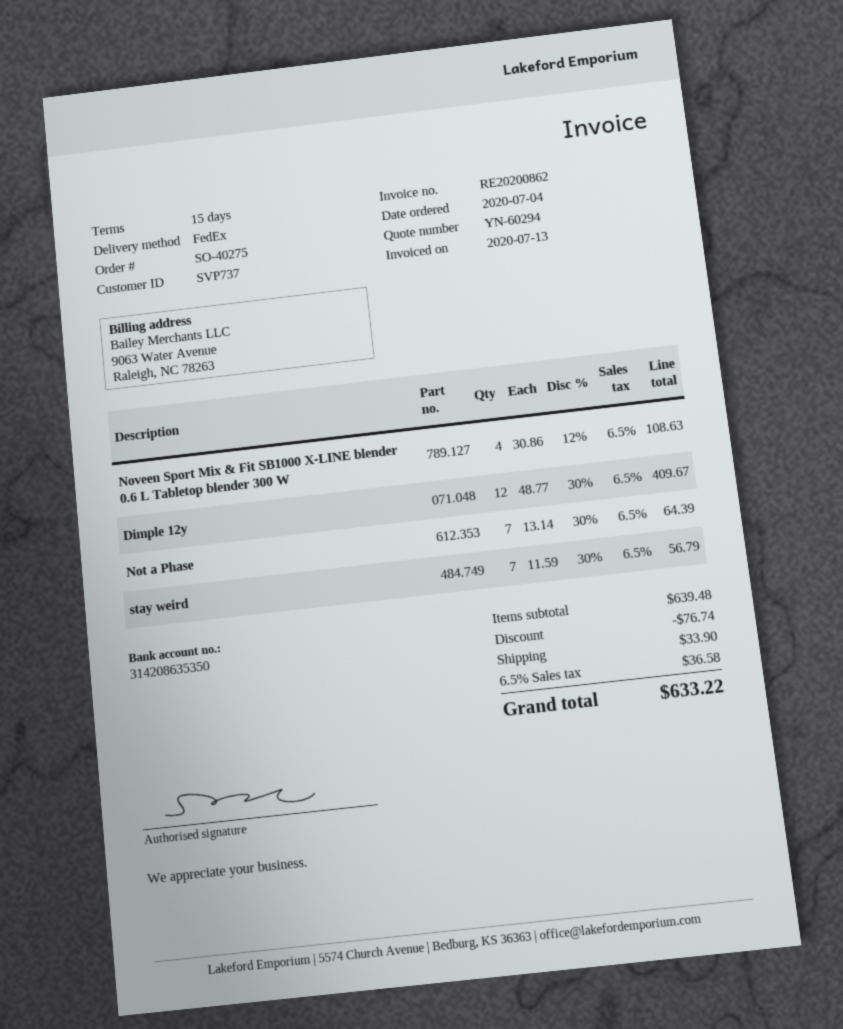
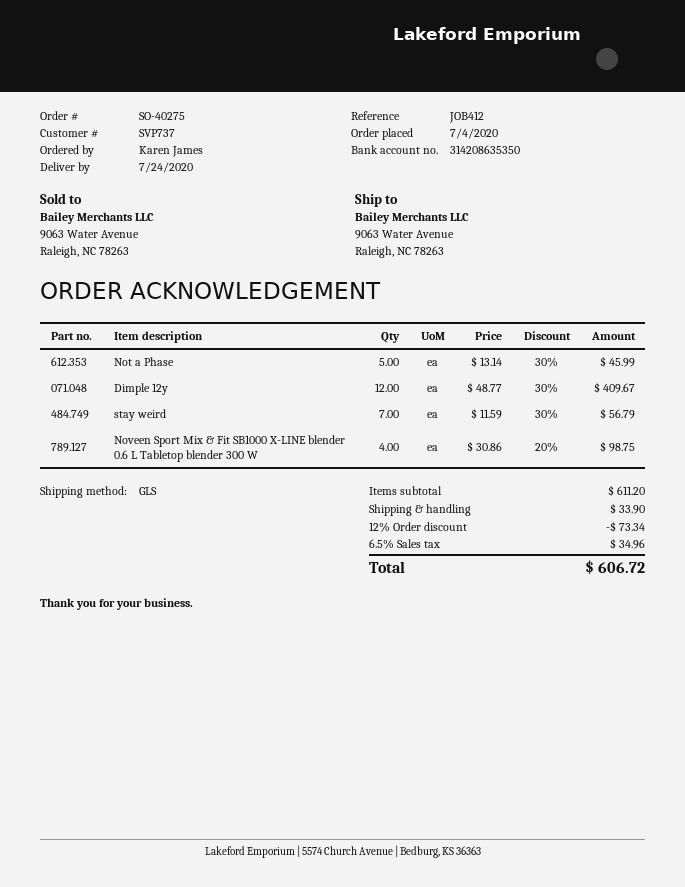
shipping method: FedEx -> GLS
Noveen Sport Mix & Fit SB1000 X-LINE blender 0.6 L Tabletop blender 300 W: 4 x 30.86 - 12% = 108.63 -> 4 x 30.86 - 20% = 98.75
Not a Phase: 7 x 13.14 - 30% = 64.39 -> 5 x 13.14 - 30% = 45.99
subtotal: 639.48 -> 611.20
discount: 76.74 -> 73.34
tax: 6.5% = 36.58 -> 6.5% = 34.96
total: 633.22 -> 606.72

